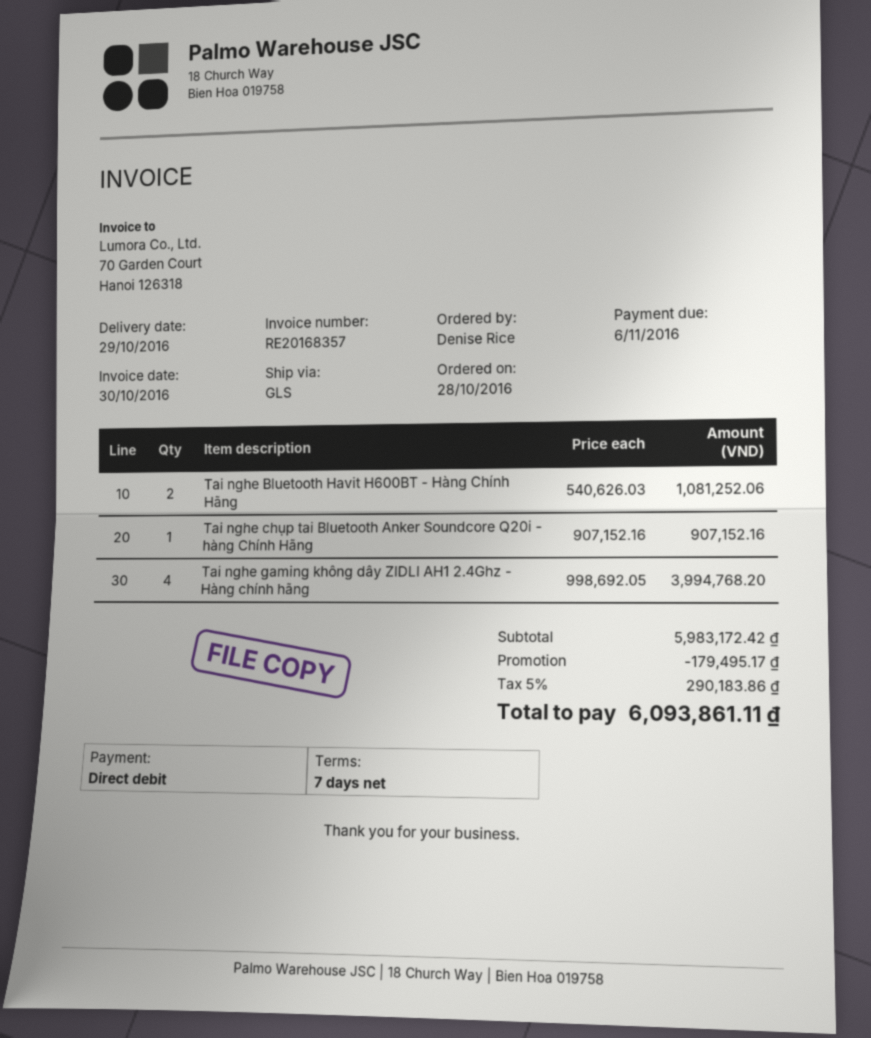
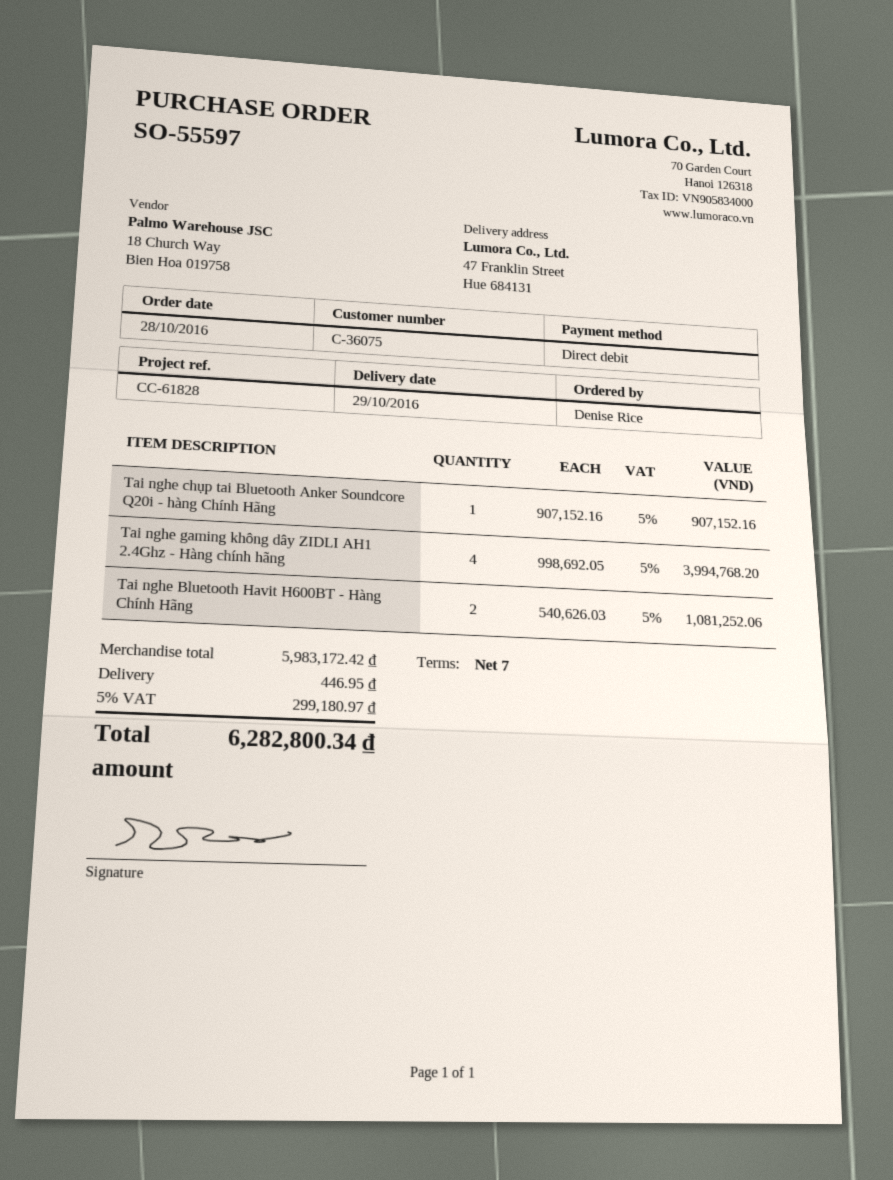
discount: 179495.17 -> none
shipping: none -> 446.95
tax: 5% = 290183.86 -> 5% = 299180.97
total: 6093861.11 -> 6282800.34

